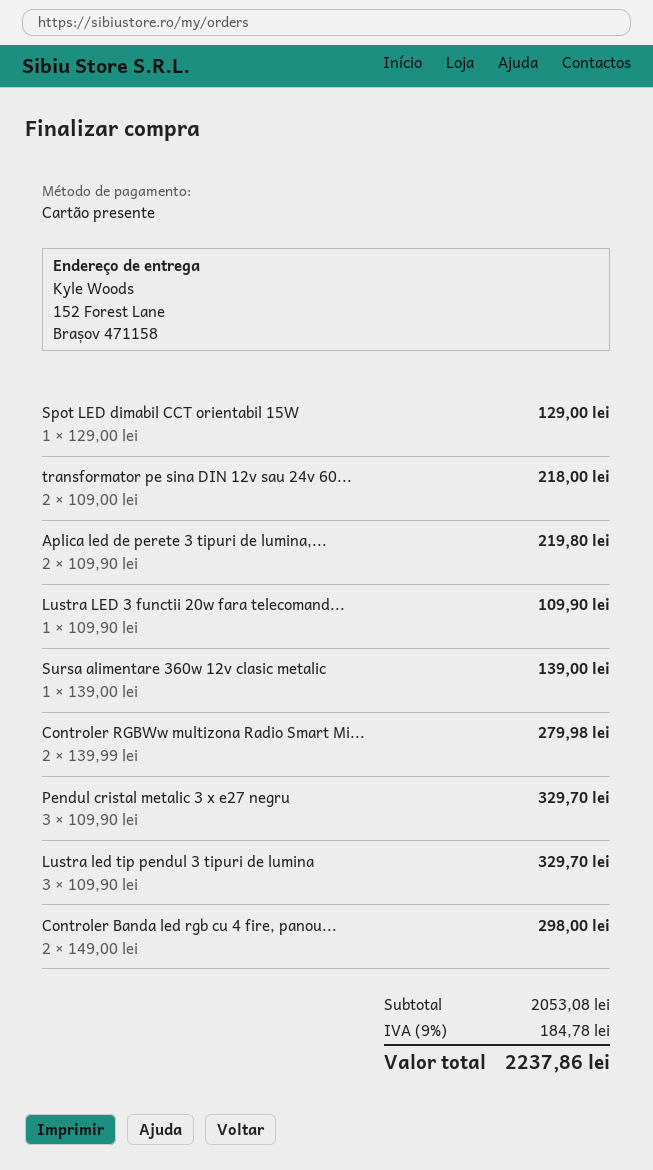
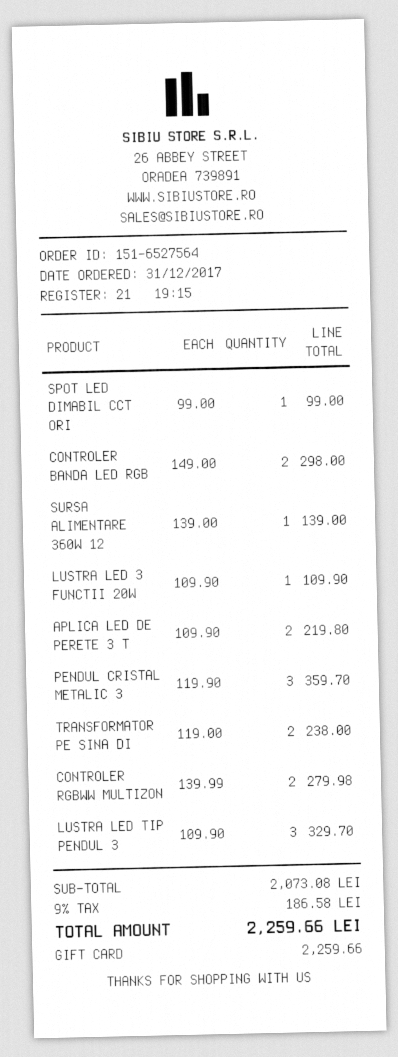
Spot LED dimabil CCT orientabil 15W: 1 x 129.00 = 129.00 -> 1 x 99.00 = 99.00
transformator pe sina DIN 12v sau 24v 60...: 2 x 109.00 = 218.00 -> 2 x 119.00 = 238.00
Pendul cristal metalic 3 x e27 negru: 3 x 109.90 = 329.70 -> 3 x 119.90 = 359.70
subtotal: 2053.08 -> 2073.08
tax: 9% = 184.78 -> 9% = 186.58
total: 2237.86 -> 2259.66

